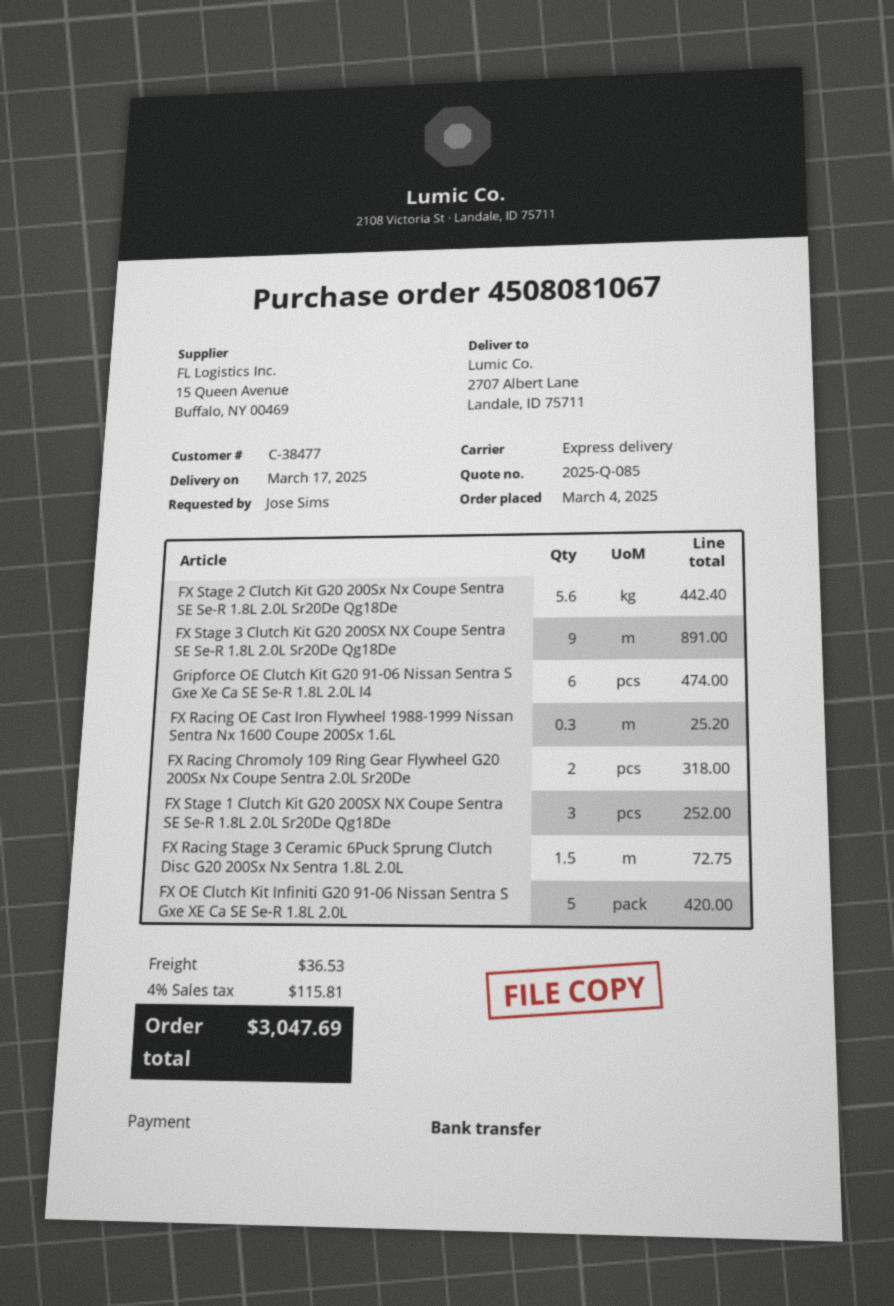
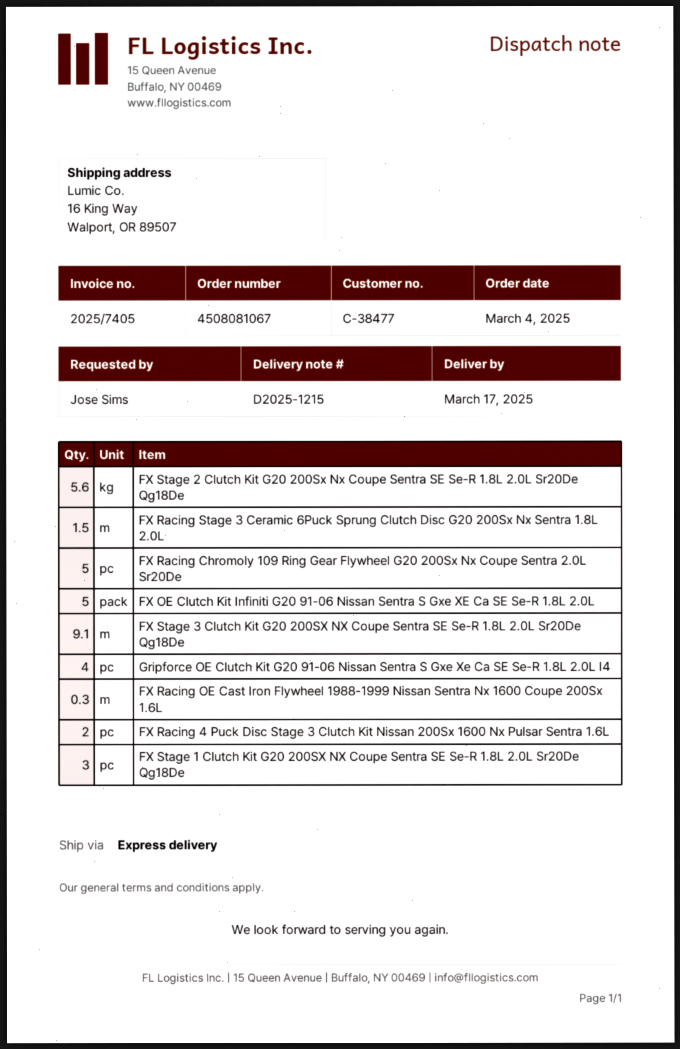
ship to: 2707 Albert Lane, Landale, ID 75711 -> 16 King Way, Walport, OR 89507
FX Stage 3 Clutch Kit G20 200SX NX Coupe Sentra SE Se-R 1.8L 2.0L Sr20De Qg18De: 9 -> 9.1
Gripforce OE Clutch Kit G20 91-06 Nissan Sentra S Gxe Xe Ca SE Se-R 1.8L 2.0L I4: 6 -> 4
FX Racing Chromoly 109 Ring Gear Flywheel G20 200Sx Nx Coupe Sentra 2.0L Sr20De: 2 -> 5
FX Racing 4 Puck Disc Stage 3 Clutch Kit Nissan 200Sx 1600 Nx Pulsar Sentra 1.6L: none -> 2

